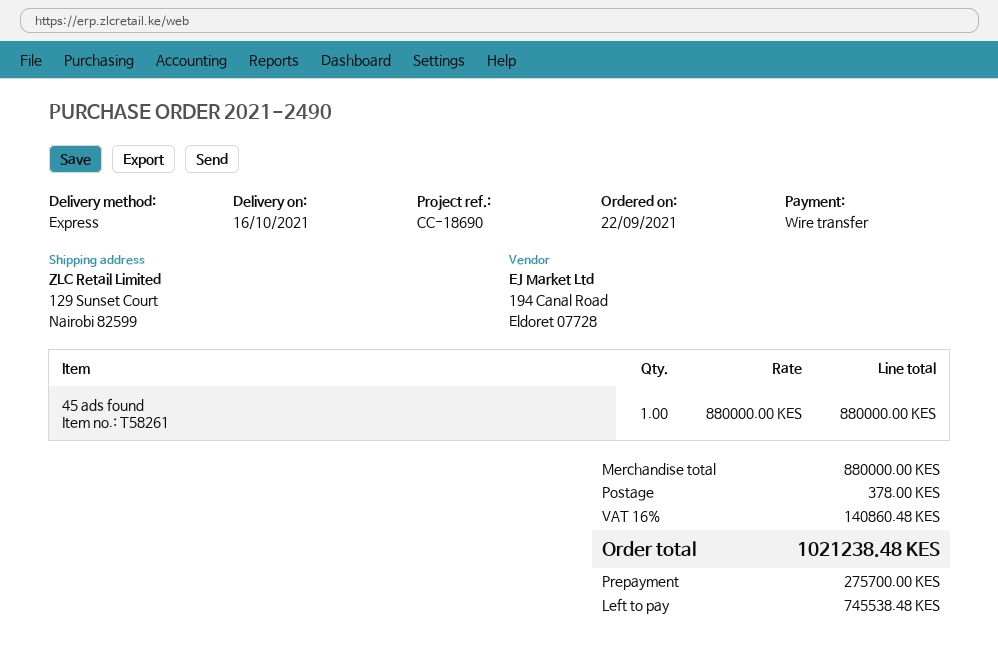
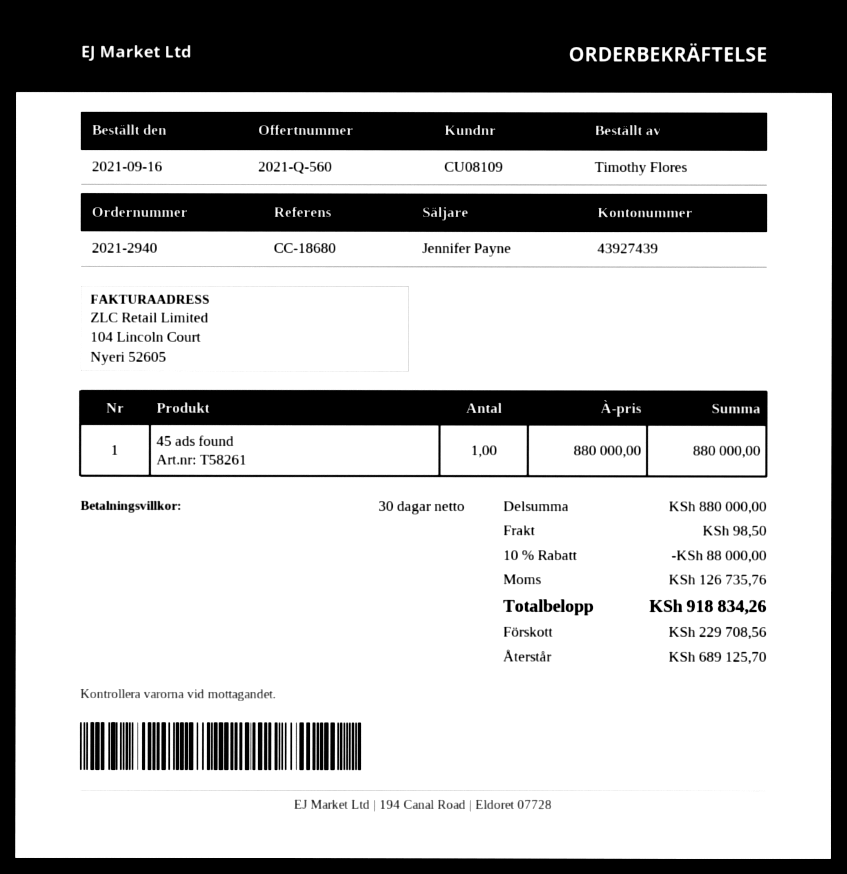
order number: 2021-2490 -> 2021-2940
order date: 2021-09-22 -> 2021-09-16
reference: CC-18690 -> CC-18680
discount: none -> 10% = 88000.00
shipping: 378.00 -> 98.50
tax: 140860.48 -> 126735.76
total: 1021238.48 -> 918834.26
deposit: 275700.00 -> 229708.56
balance: 745538.48 -> 689125.70

